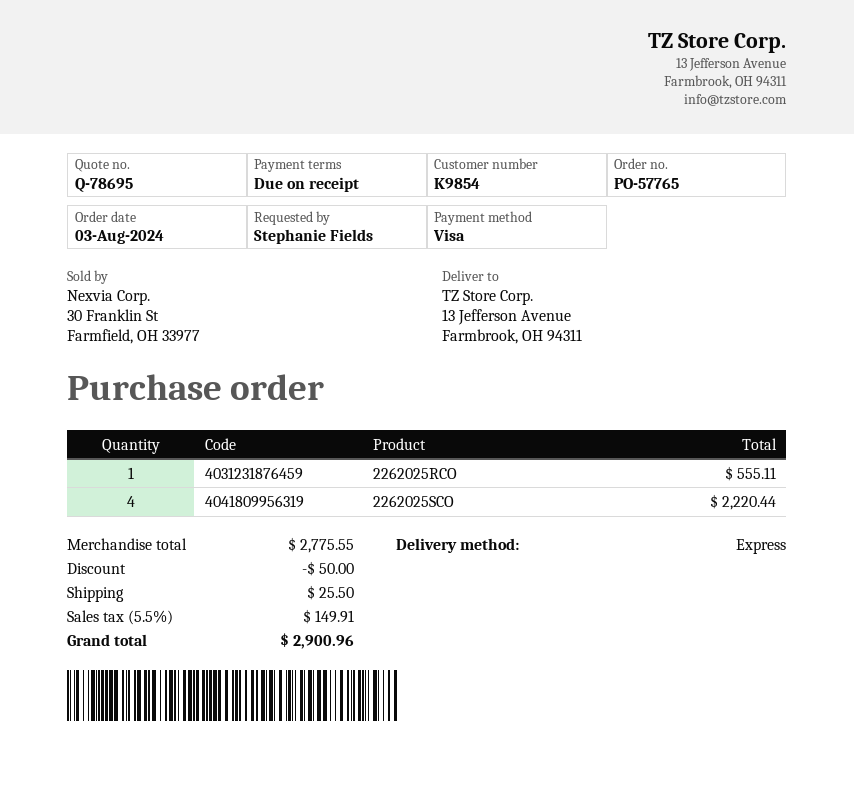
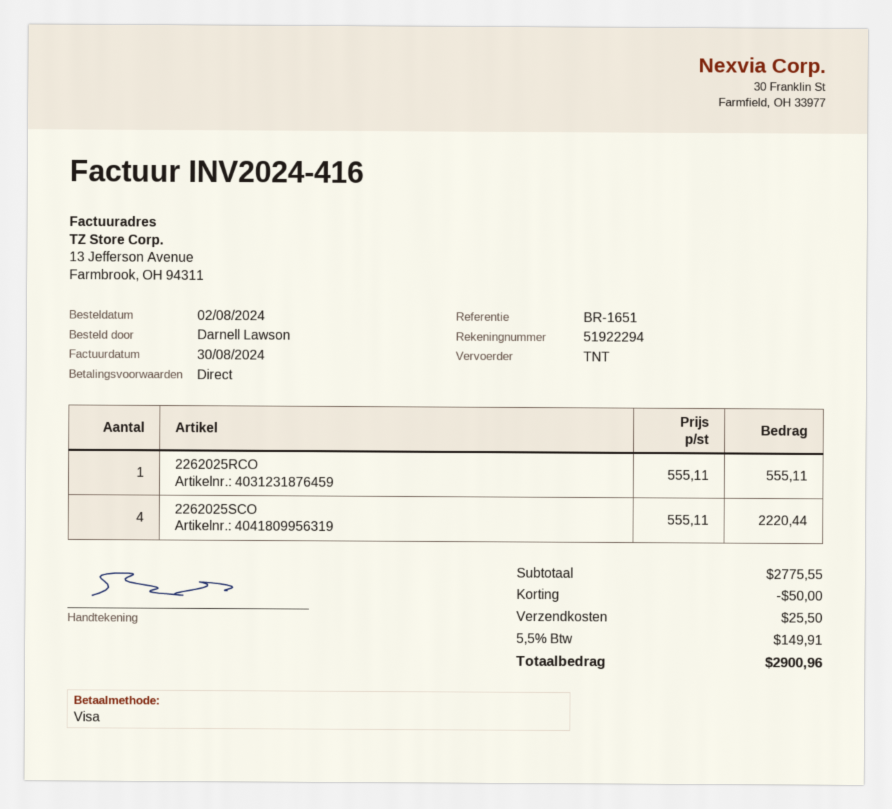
order date: 2024-08-03 -> 2024-08-02
ordered by: Stephanie Fields -> Darnell Lawson
shipping method: express -> TNT

